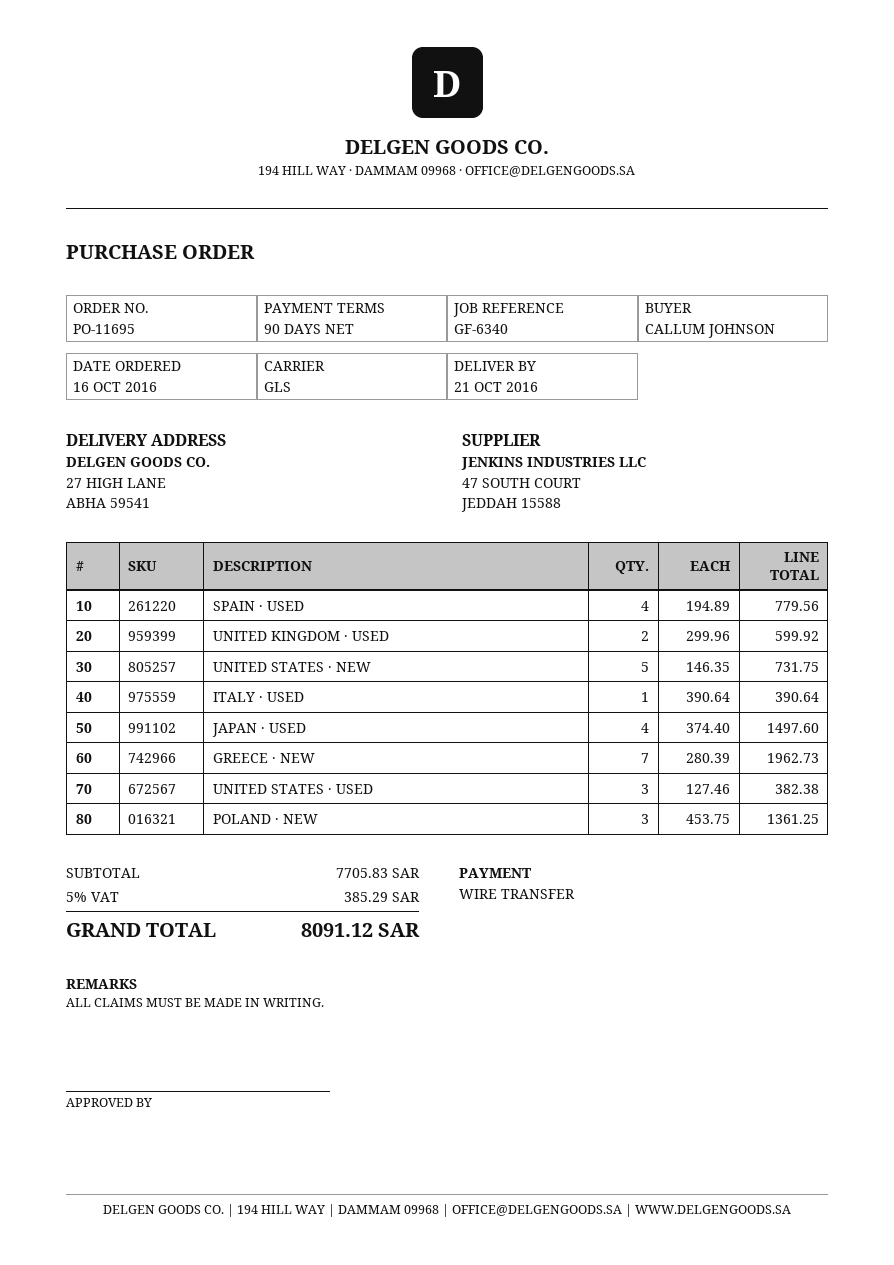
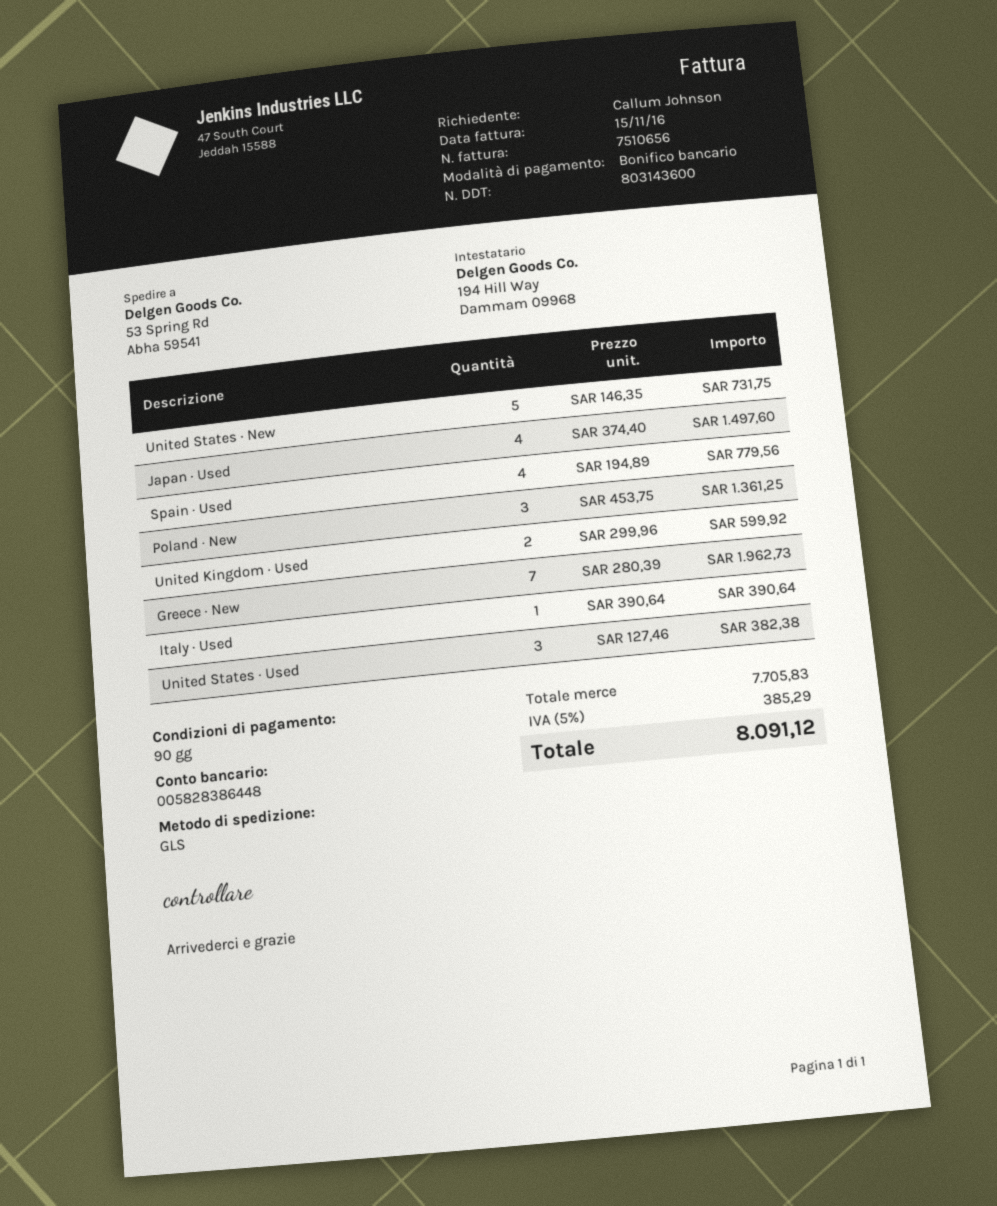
ship to: 27 HIGH LANE, ABHA 59541 -> 53 Spring Rd, Abha 59541

